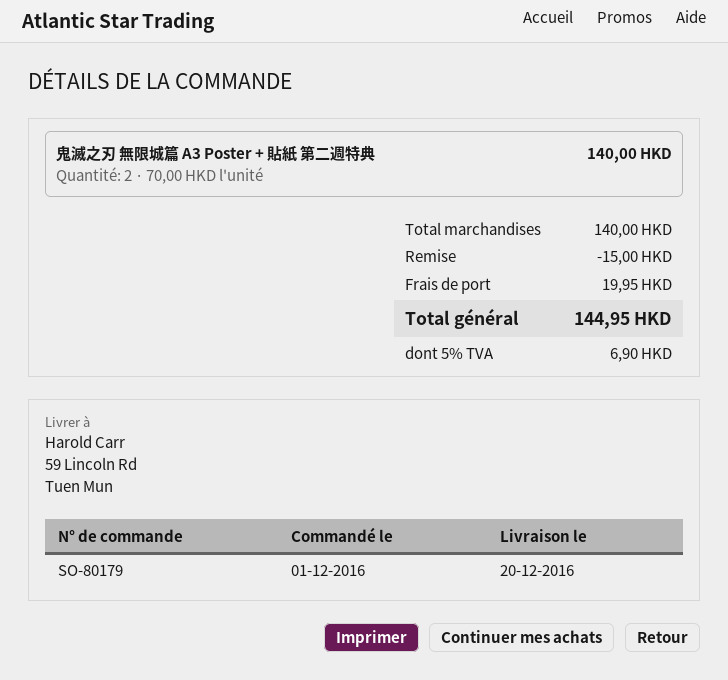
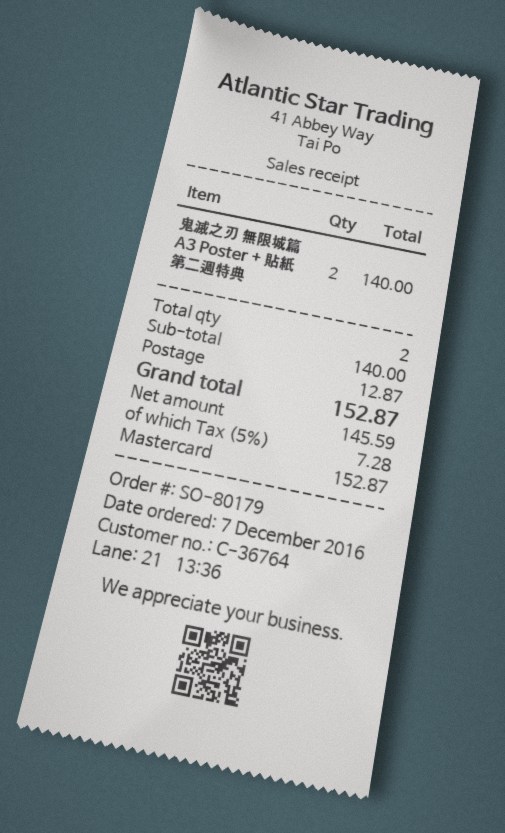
order date: 2016-12-01 -> 2016-12-07
discount: 15.00 -> none
shipping: 19.95 -> 12.87
tax: 5% = 6.90 -> 5% = 7.28
total: 144.95 -> 152.87

